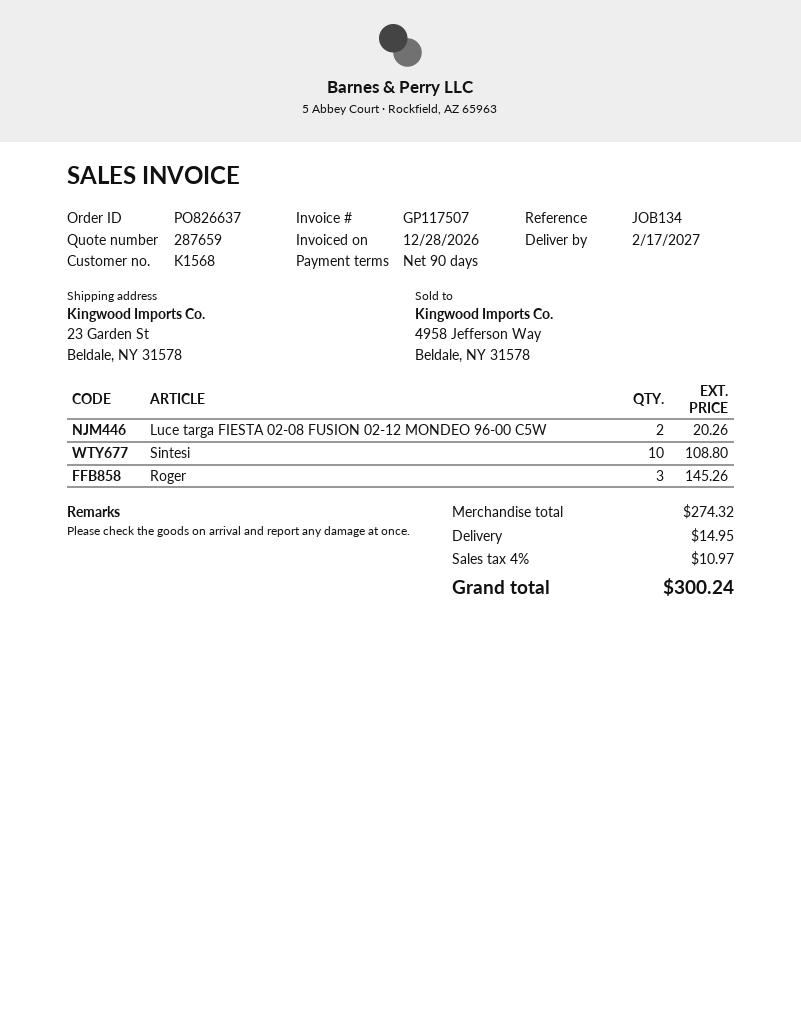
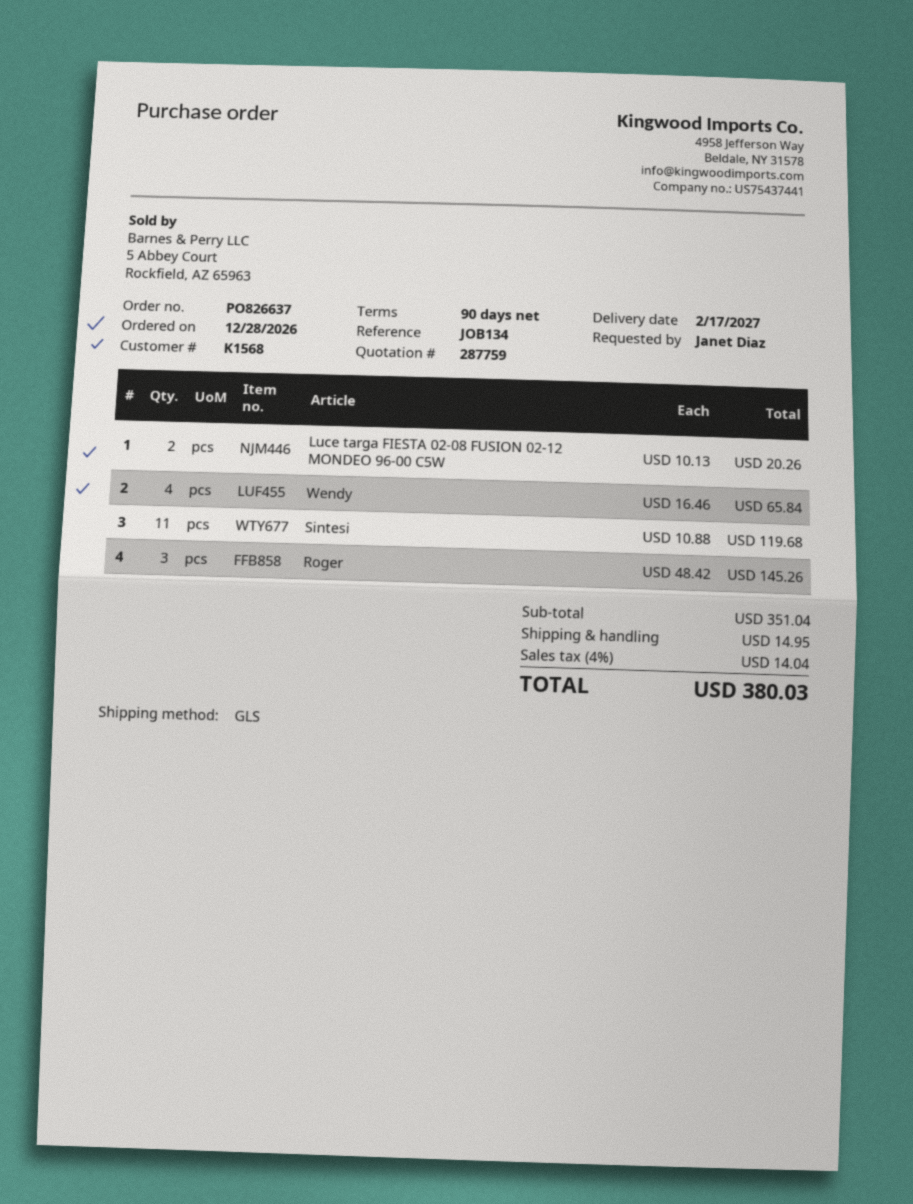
quote number: 287659 -> 287759
Sintesi: 10 for 108.80 -> 11 for 119.68
Wendy: none -> 4 for 65.84
subtotal: 274.32 -> 351.04
tax: 4% = 10.97 -> 4% = 14.04
total: 300.24 -> 380.03

